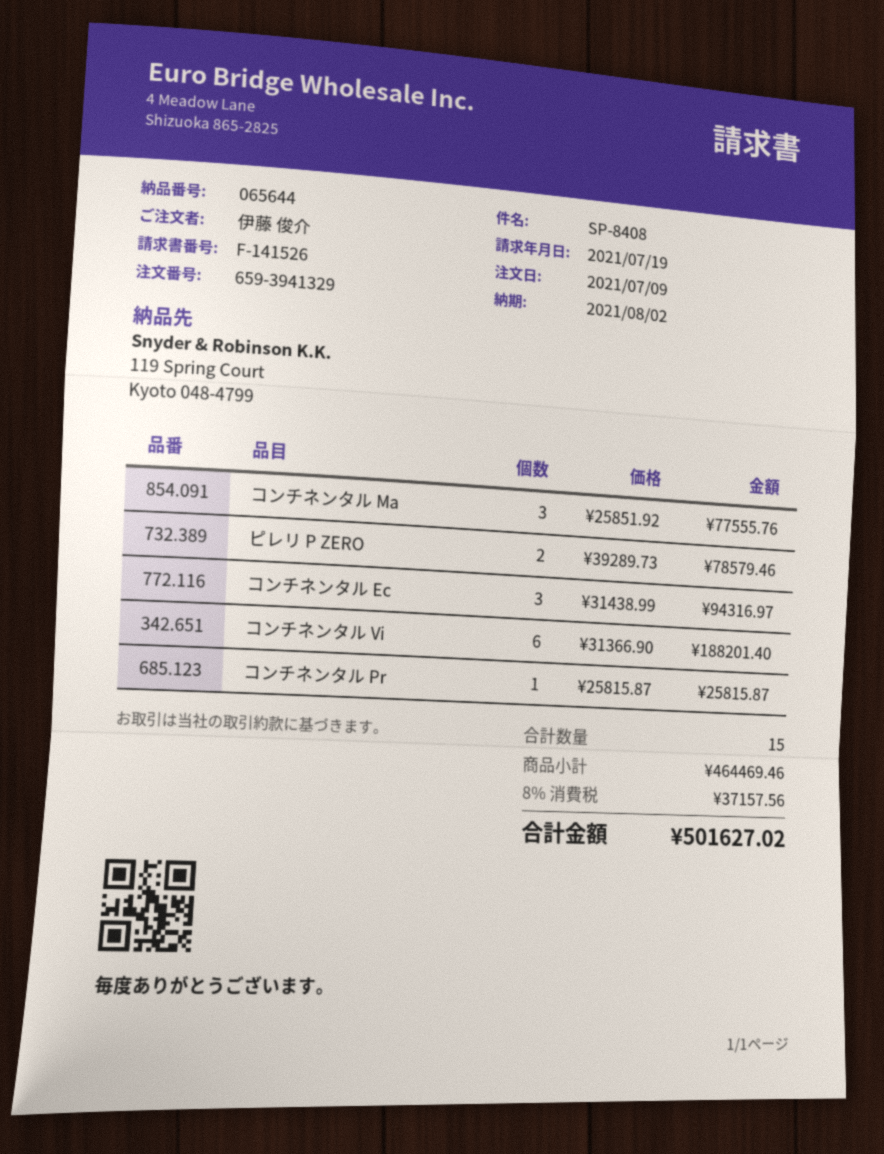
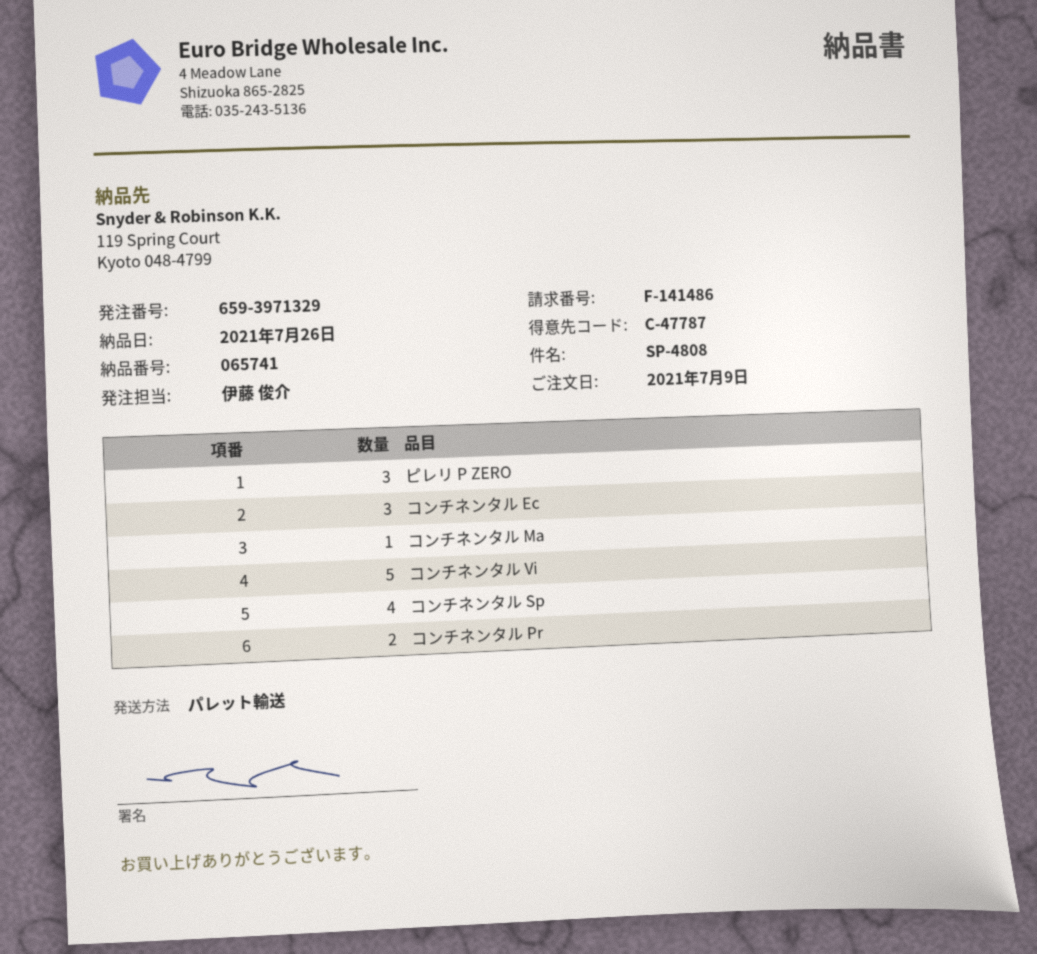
order number: 659-3941329 -> 659-3971329
delivery note number: 065644 -> 065741
delivery date: 2021-08-02 -> 2021-07-26
invoice number: F-141526 -> F-141486
reference: SP-8408 -> SP-4808
コンチネンタル Ma: 3 -> 1
ピレリ P ZERO: 2 -> 3
コンチネンタル Vi: 6 -> 5
コンチネンタル Pr: 1 -> 2
コンチネンタル Sp: none -> 4

